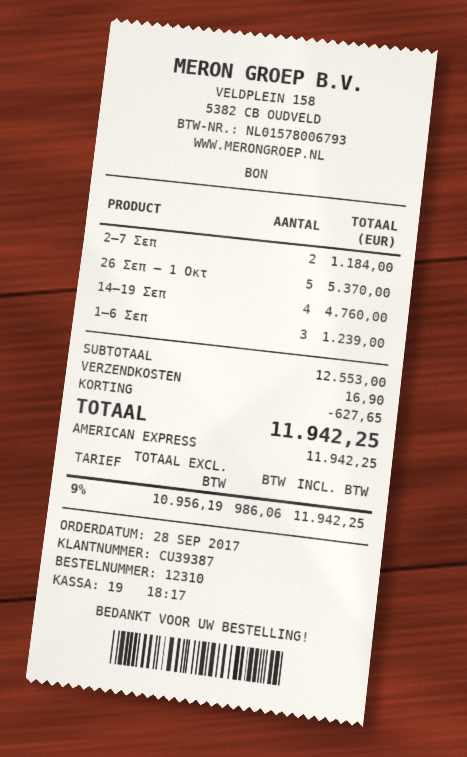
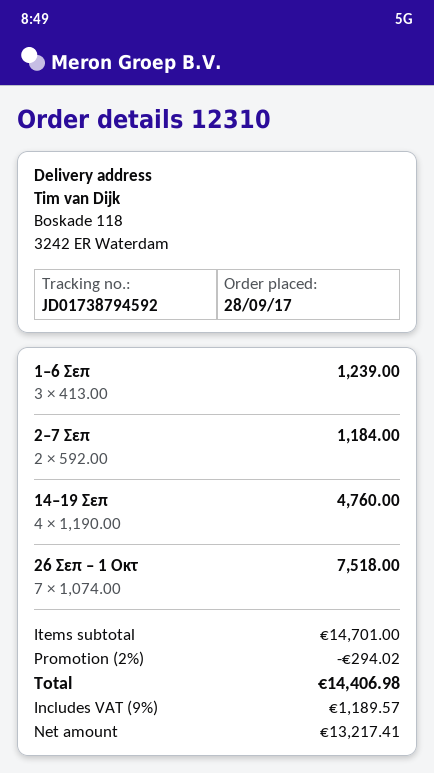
26 Σεπ – 1 Οκτ: 5 for 5370.00 -> 7 for 7518.00
subtotal: 12553.00 -> 14701.00
discount: 627.65 -> 294.02
shipping: 16.90 -> none
net: 10956.19 -> 13217.41
tax: 9% = 986.06 -> 9% = 1189.57
total: 11942.25 -> 14406.98

